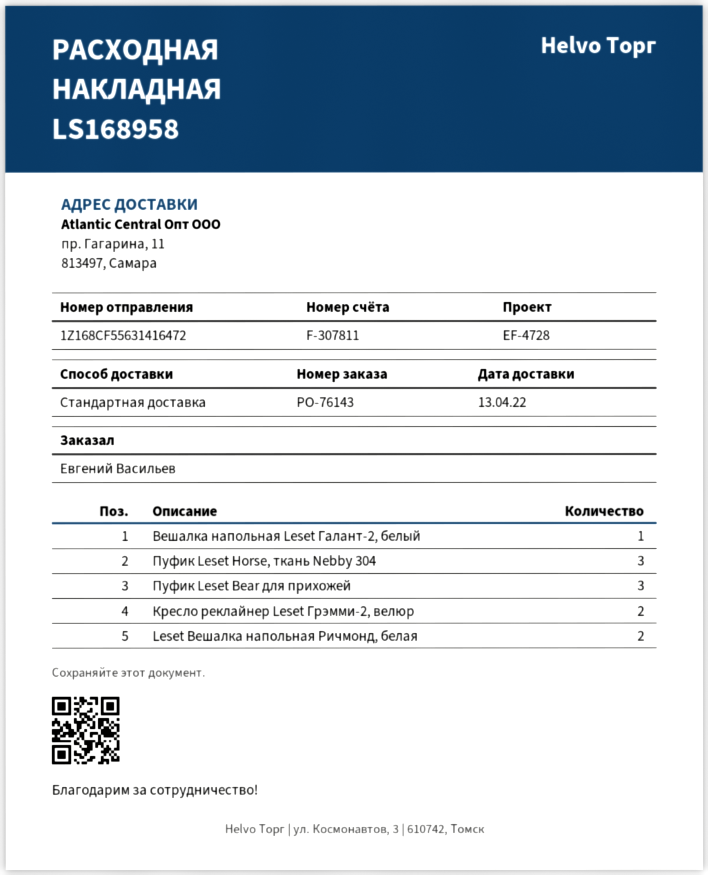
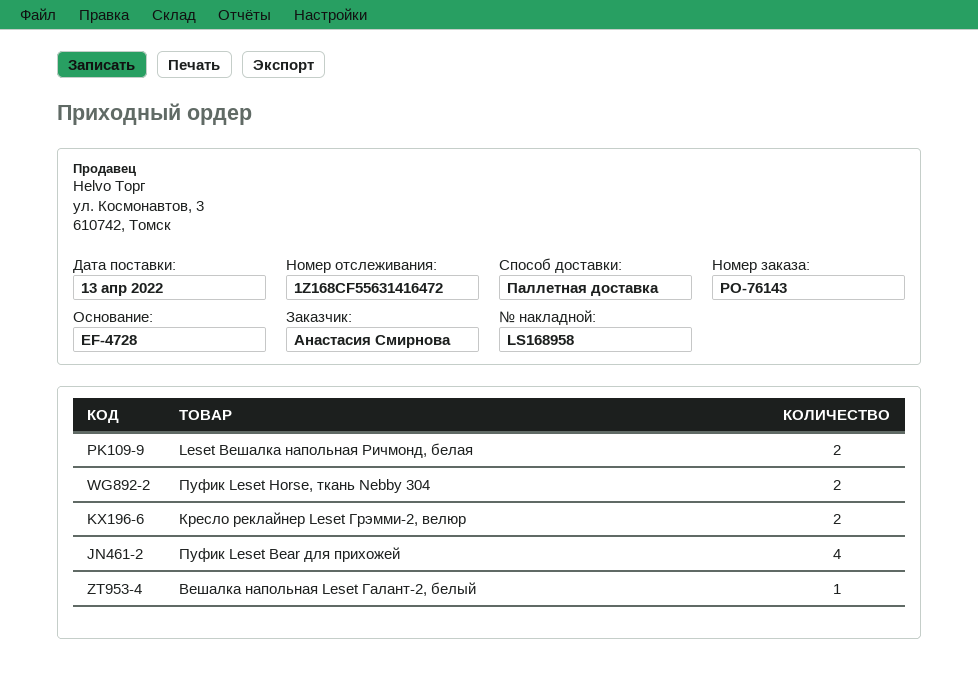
ordered by: Евгений Васильев -> Анастасия Смирнова
shipping method: standard -> pallet freight
Пуфик Leset Horse, ткань Nebby 304: 3 -> 2
Пуфик Leset Bear для прихожей: 3 -> 4

